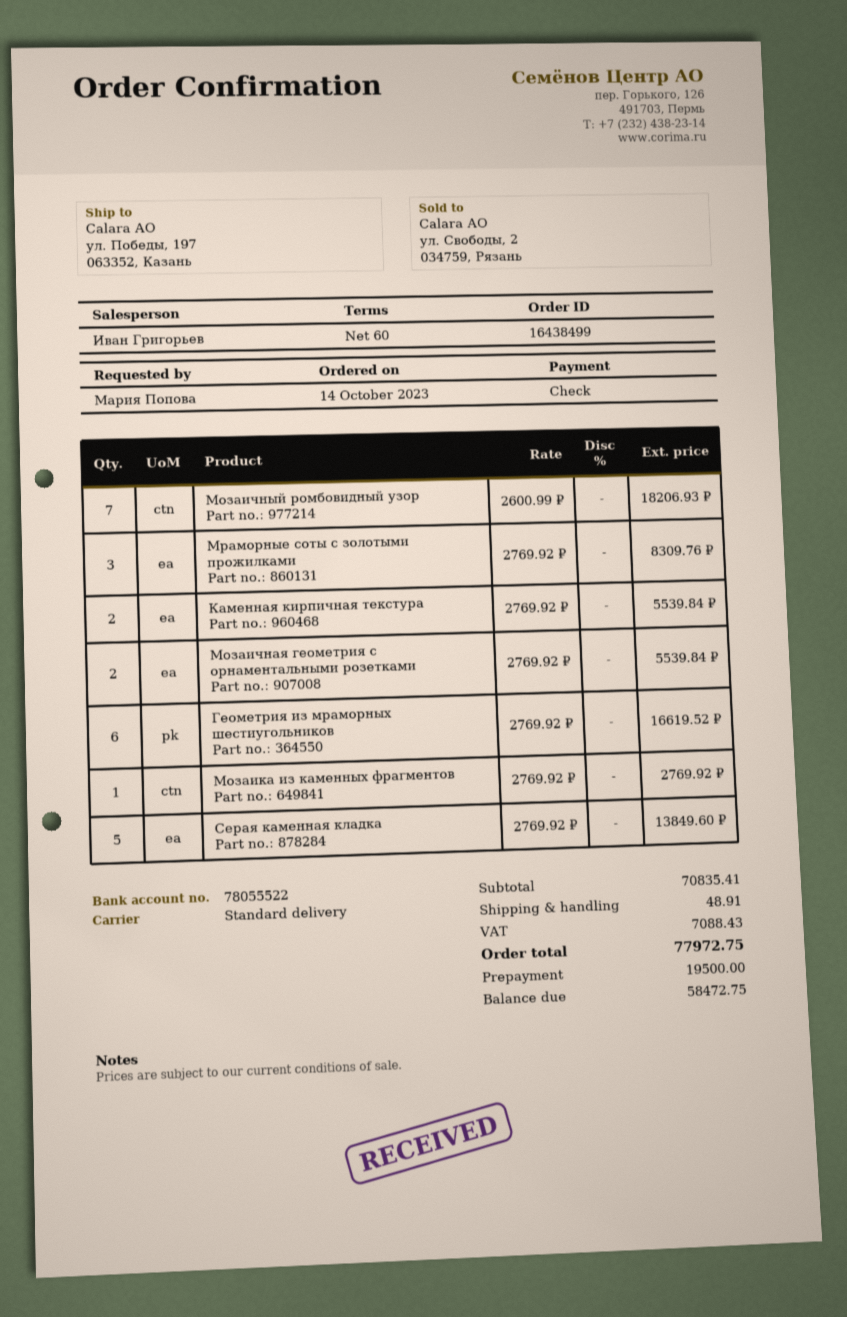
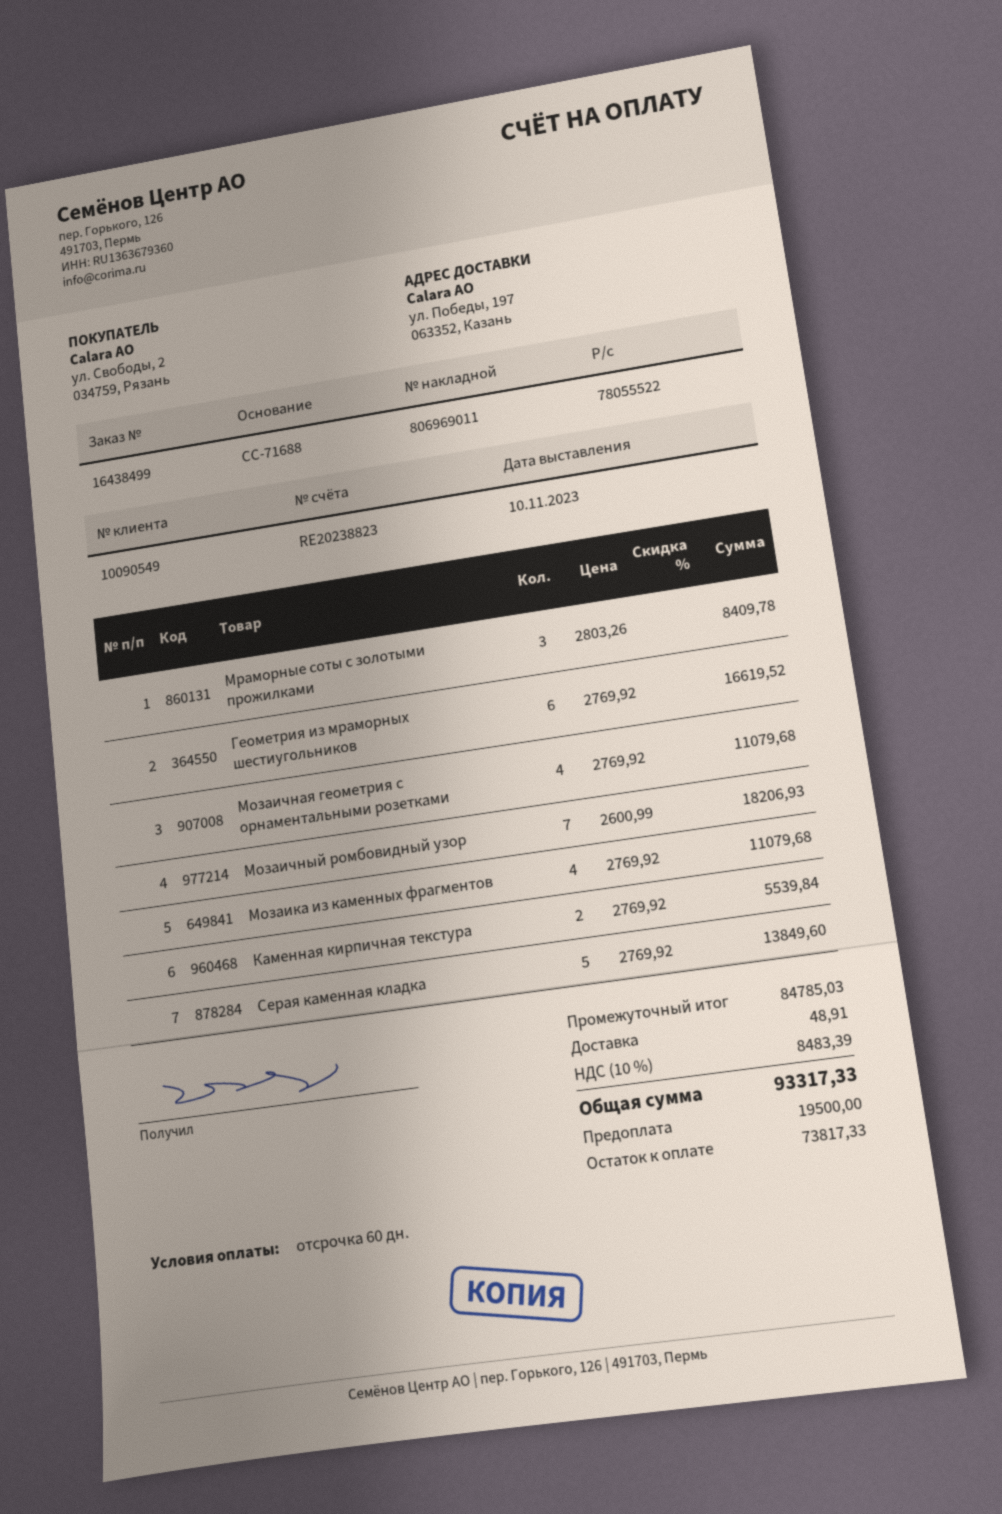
Мраморные соты с золотыми прожилками: 3 x 2769.92 = 8309.76 -> 3 x 2803.26 = 8409.78
Мозаичная геометрия с орнаментальными розетками: 2 x 2769.92 = 5539.84 -> 4 x 2769.92 = 11079.68
Мозаика из каменных фрагментов: 1 x 2769.92 = 2769.92 -> 4 x 2769.92 = 11079.68
subtotal: 70835.41 -> 84785.03
tax: 7088.43 -> 8483.39
total: 77972.75 -> 93317.33
balance: 58472.75 -> 73817.33

